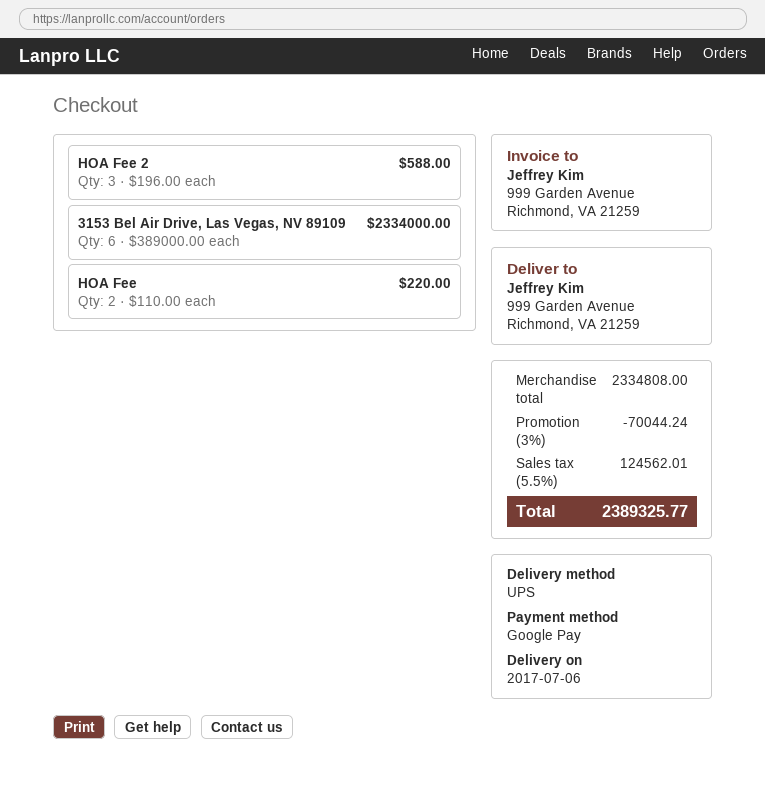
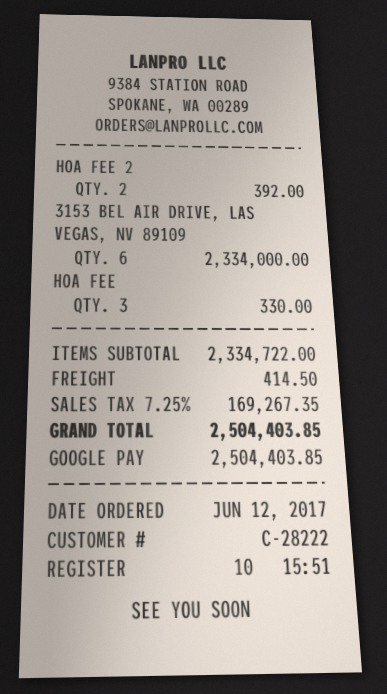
HOA Fee 2: 3 for 588.00 -> 2 for 392.00
HOA Fee: 2 for 220.00 -> 3 for 330.00
subtotal: 2334808.00 -> 2334722.00
discount: 3% = 70044.24 -> none
shipping: none -> 414.50
tax: 5.5% = 124562.01 -> 7.25% = 169267.35
total: 2389325.77 -> 2504403.85

